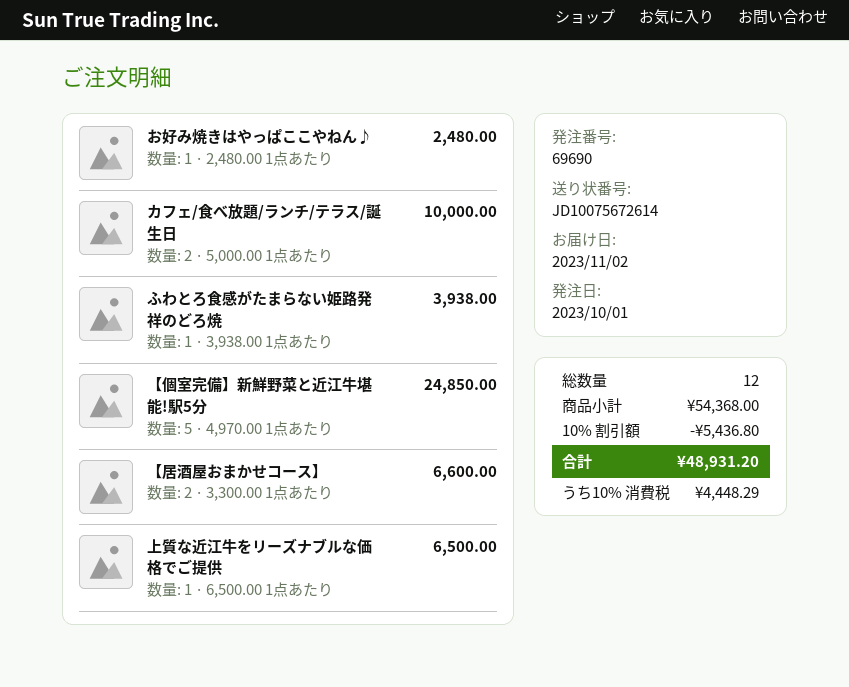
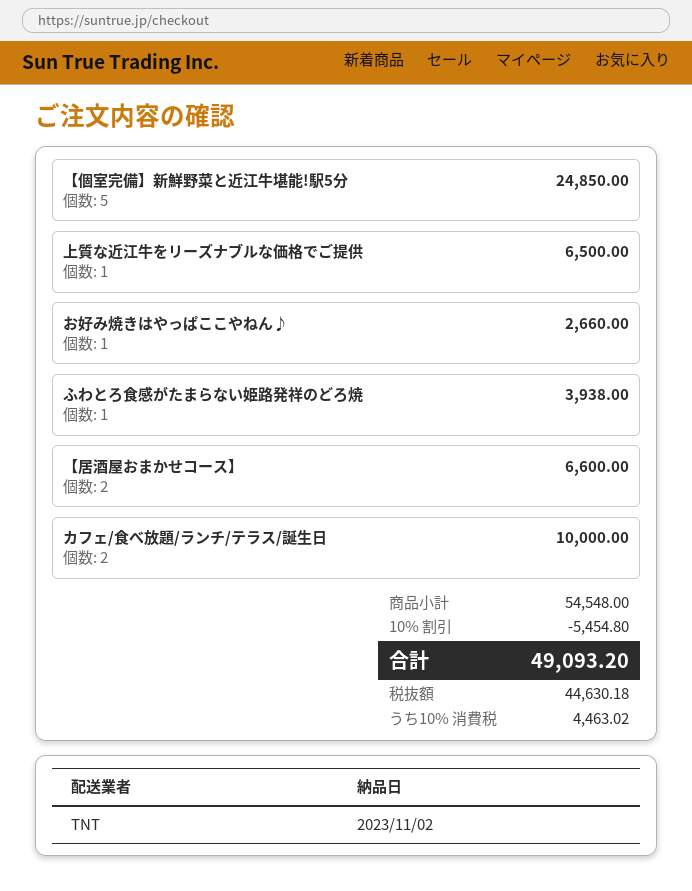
お好み焼きはやっぱここやねん♪: 1 for 2480.00 -> 1 for 2660.00
subtotal: 54368.00 -> 54548.00
discount: 10% = 5436.80 -> 10% = 5454.80
tax: 10% = 4448.29 -> 10% = 4463.02
total: 48931.20 -> 49093.20

